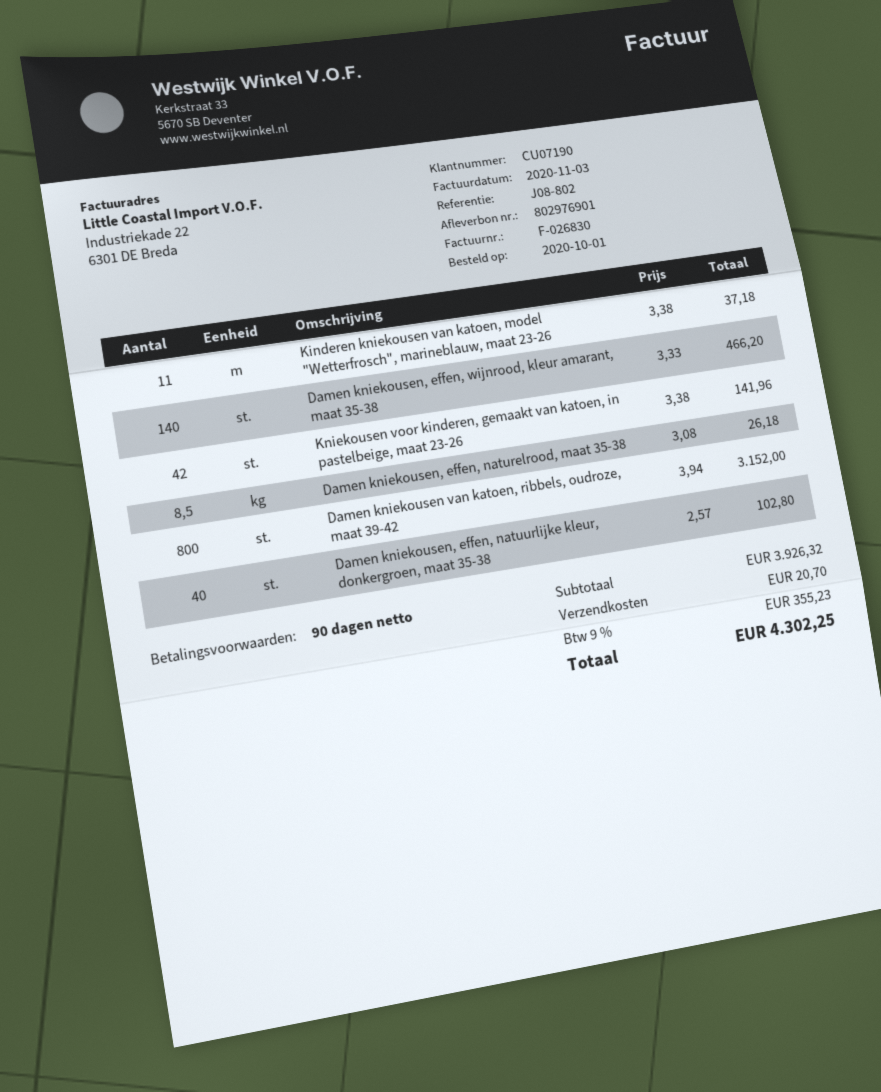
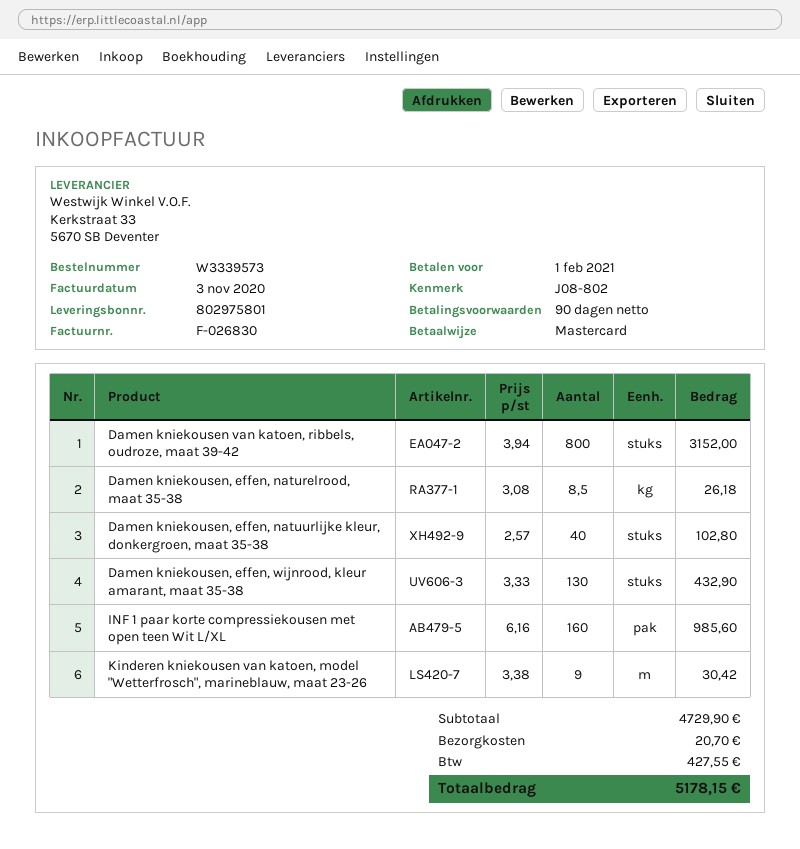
delivery note number: 802976901 -> 802975801
Kinderen kniekousen van katoen, model "Wetterfrosch", marineblauw, maat 23-26: 11 x 3.38 = 37.18 -> 9 x 3.38 = 30.42
Damen kniekousen, effen, wijnrood, kleur amarant, maat 35-38: 140 x 3.33 = 466.20 -> 130 x 3.33 = 432.90
Kniekousen voor kinderen, gemaakt van katoen, in pastelbeige, maat 23-26: 42 x 3.38 = 141.96 -> none
INF 1 paar korte compressiekousen met open teen Wit L/XL: none -> 160 x 6.16 = 985.60
subtotal: 3926.32 -> 4729.90
tax: 355.23 -> 427.55
total: 4302.25 -> 5178.15

